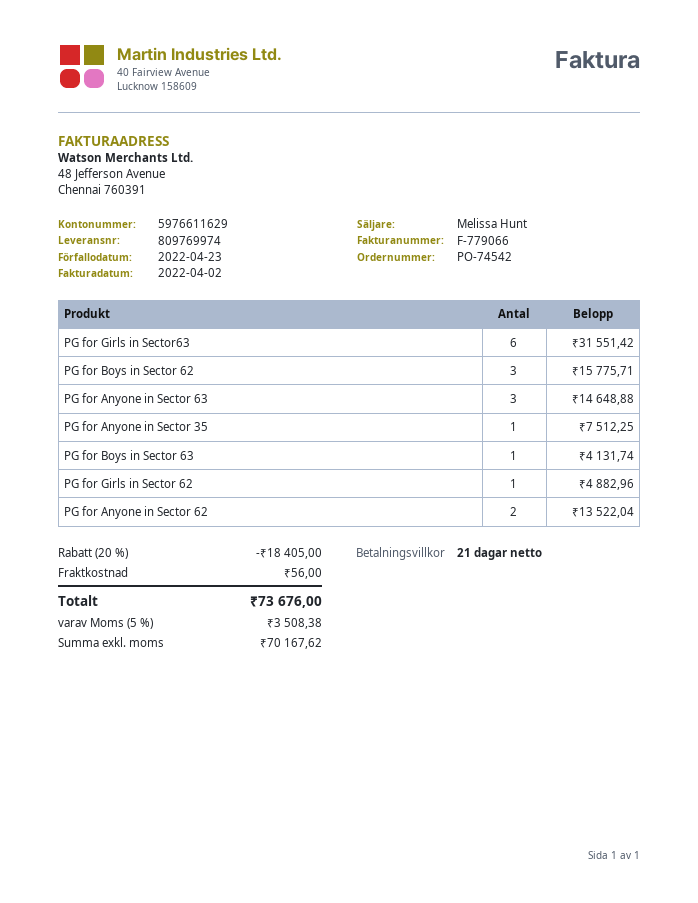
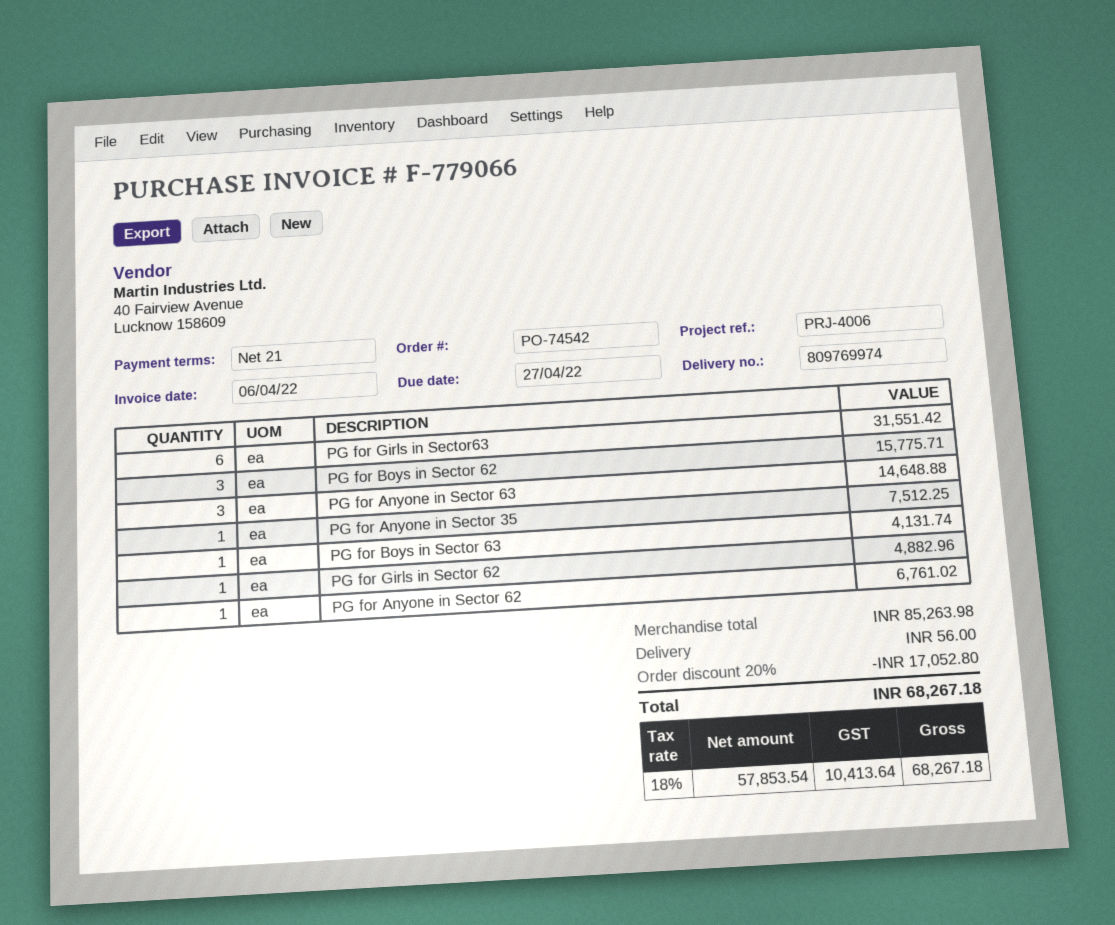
invoice date: 2022-04-02 -> 2022-04-06
due date: 2022-04-23 -> 2022-04-27
PG for Anyone in Sector 62: 2 for 13522.04 -> 1 for 6761.02
discount: 20% = 18405.00 -> 20% = 17052.80
net: 70167.62 -> 57853.54
tax: 5% = 3508.38 -> 18% = 10413.64
total: 73676.00 -> 68267.18

